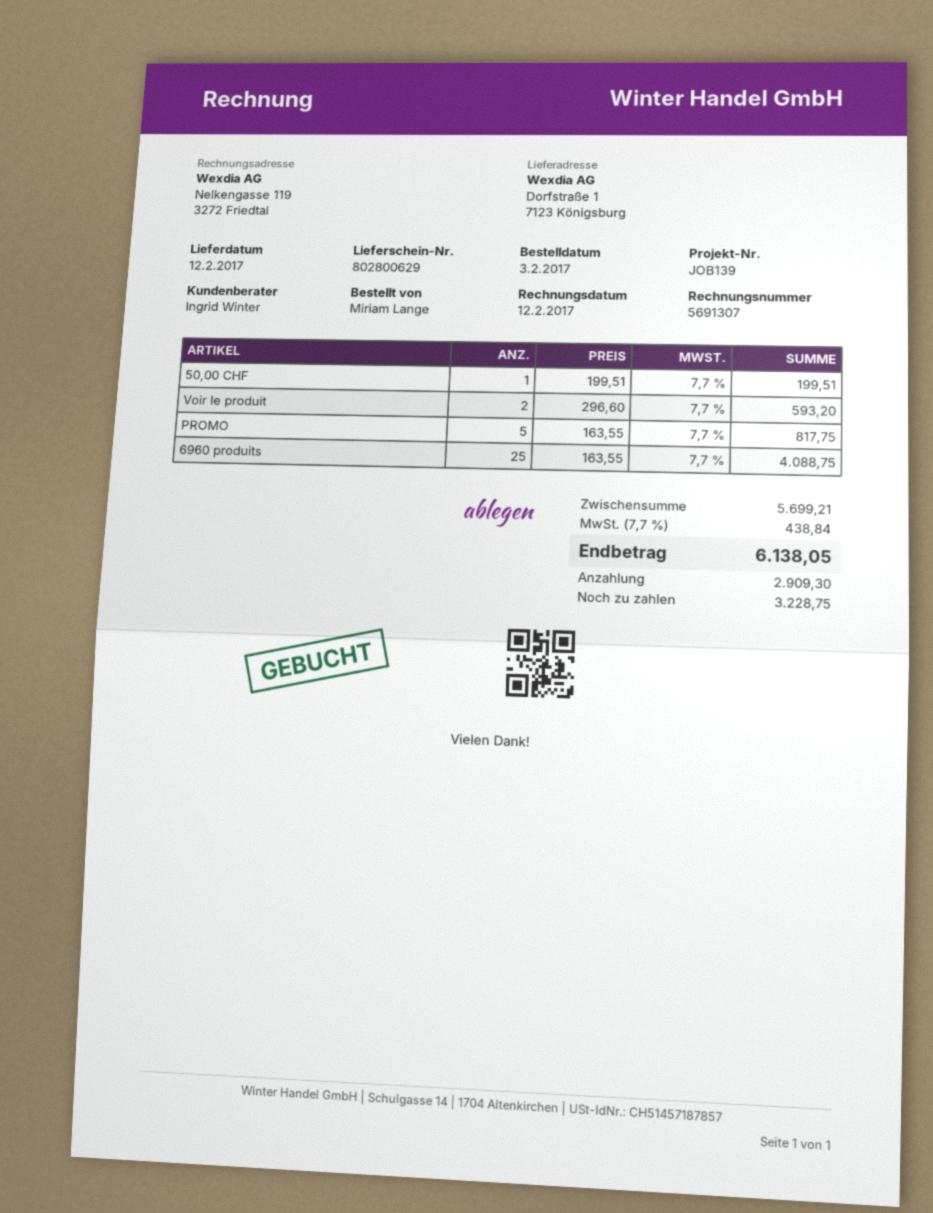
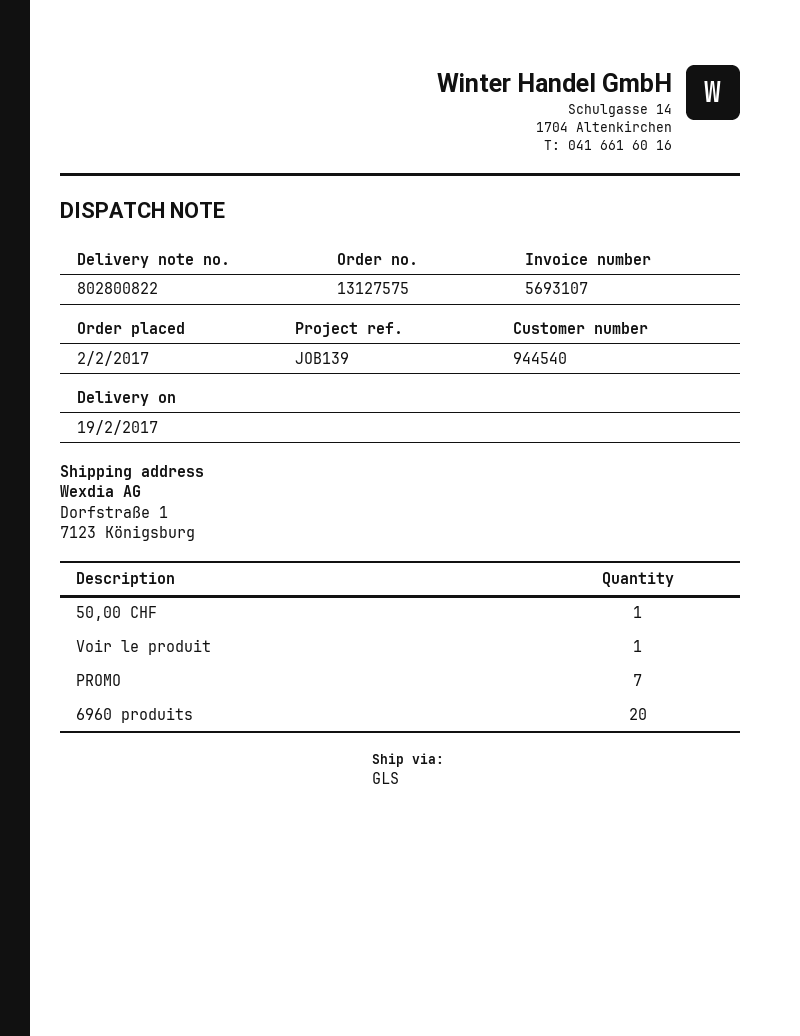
order date: 2017-02-03 -> 2017-02-02
delivery note number: 802800629 -> 802800822
delivery date: 2017-02-12 -> 2017-02-19
invoice number: 5691307 -> 5693107
Voir le produit: 2 -> 1
PROMO: 5 -> 7
6960 produits: 25 -> 20

